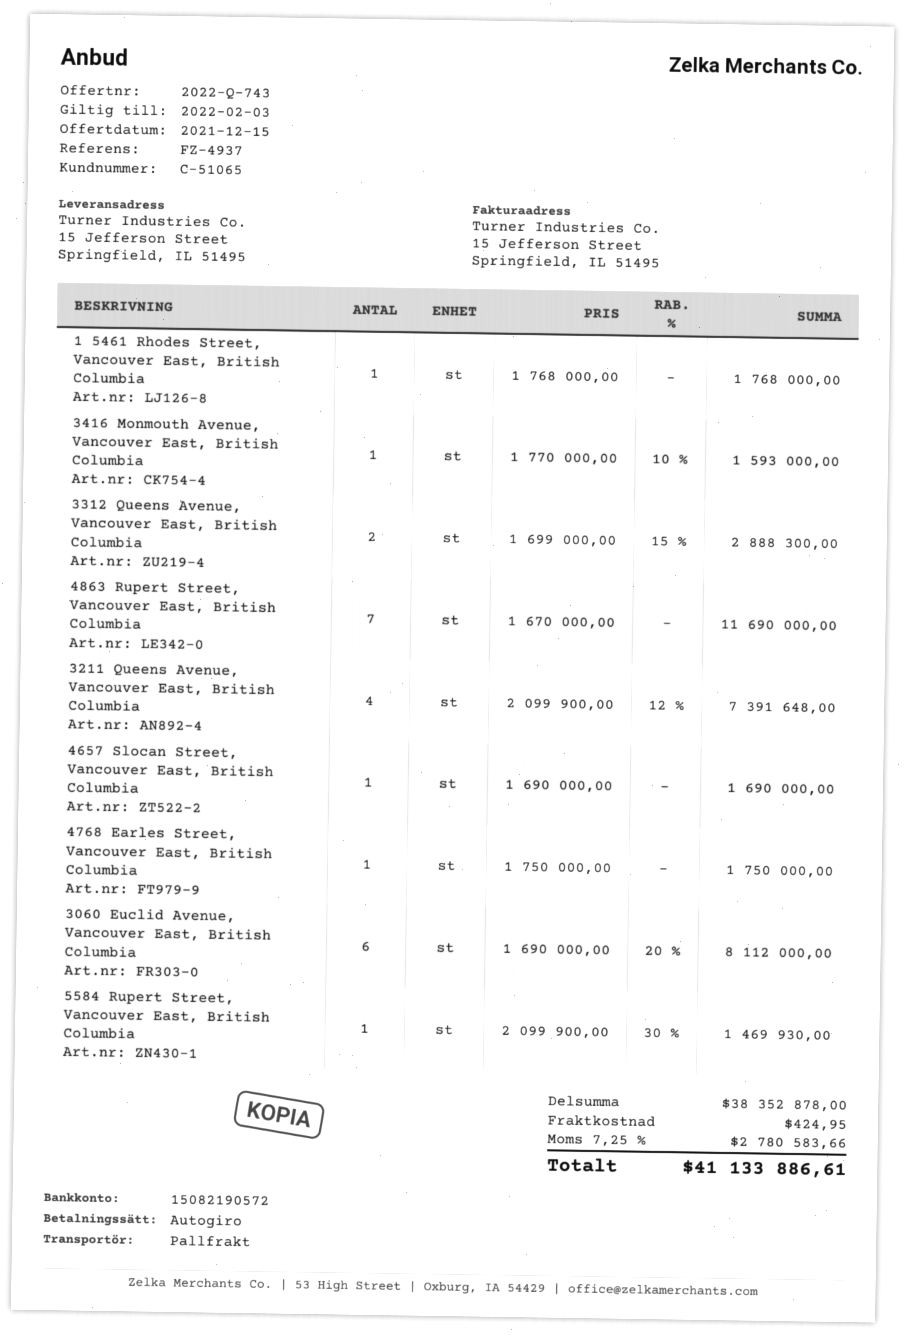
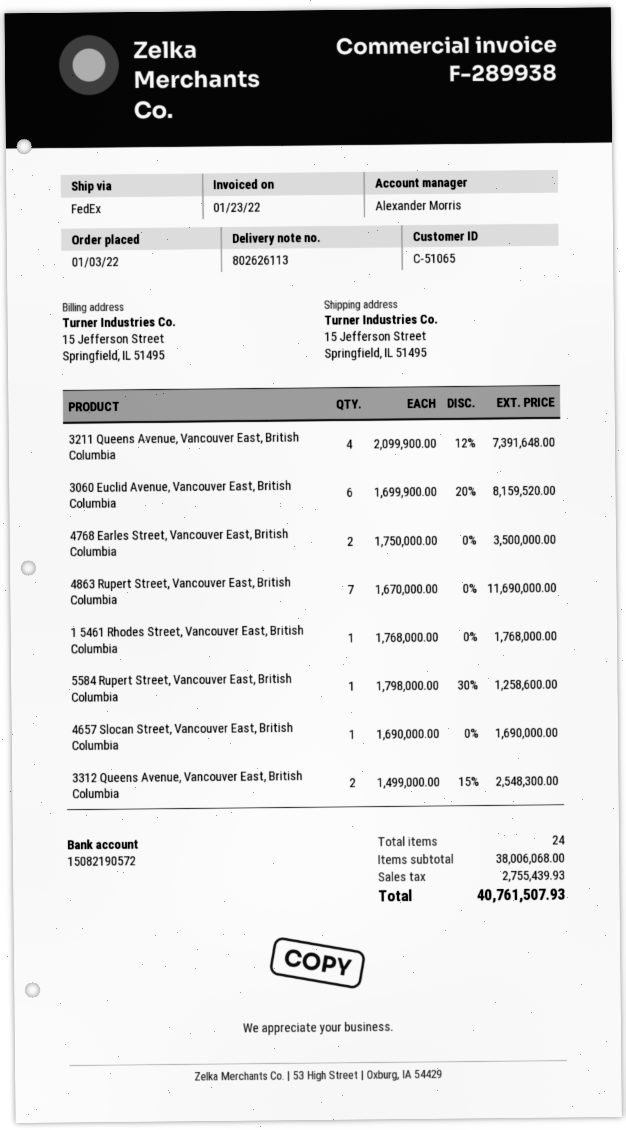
shipping method: pallet freight -> FedEx
3416 Monmouth Avenue, Vancouver East, British Columbia: 1 x 1770000.00 - 10% = 1593000.00 -> none
3312 Queens Avenue, Vancouver East, British Columbia: 2 x 1699000.00 - 15% = 2888300.00 -> 2 x 1499000.00 - 15% = 2548300.00
4768 Earles Street, Vancouver East, British Columbia: 1 x 1750000.00 = 1750000.00 -> 2 x 1750000.00 = 3500000.00
3060 Euclid Avenue, Vancouver East, British Columbia: 6 x 1690000.00 - 20% = 8112000.00 -> 6 x 1699900.00 - 20% = 8159520.00
5584 Rupert Street, Vancouver East, British Columbia: 1 x 2099900.00 - 30% = 1469930.00 -> 1 x 1798000.00 - 30% = 1258600.00
subtotal: 38352878.00 -> 38006068.00
shipping: 424.95 -> none
tax: 2780583.66 -> 2755439.93
total: 41133886.61 -> 40761507.93

